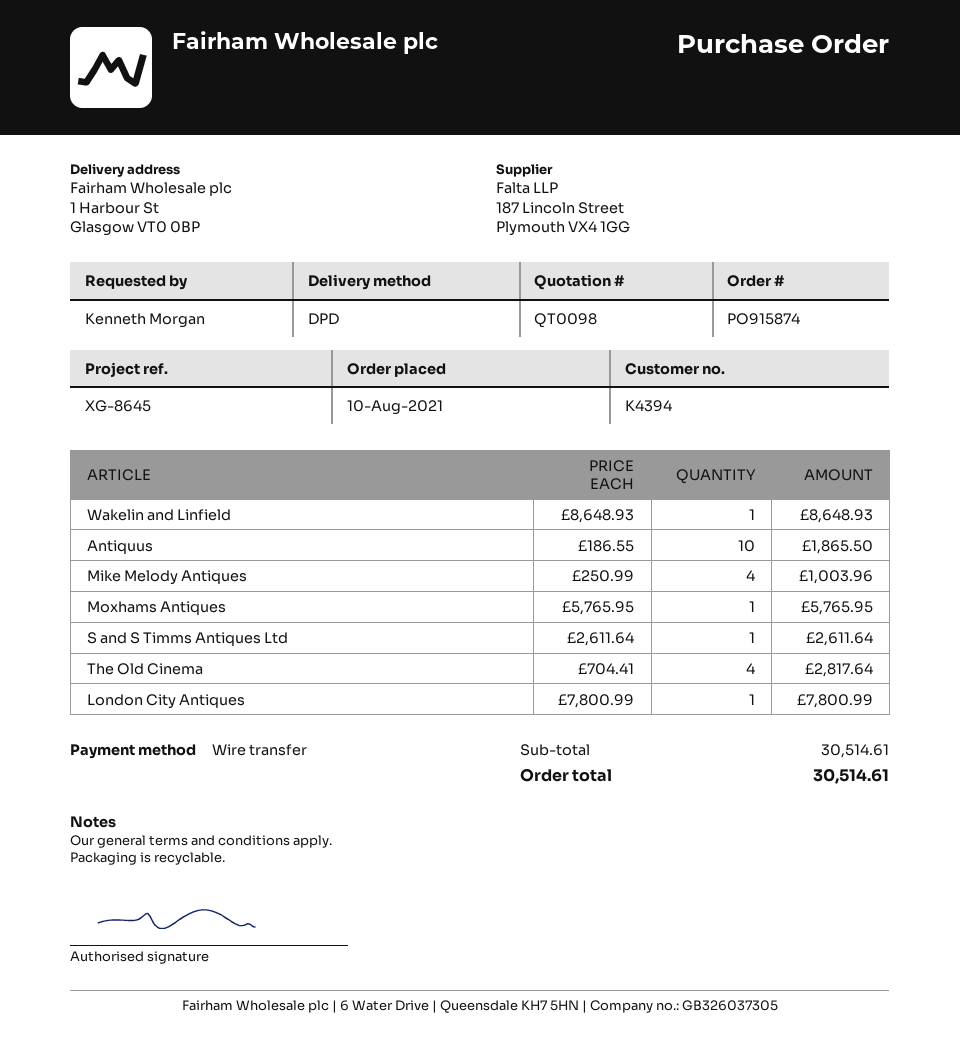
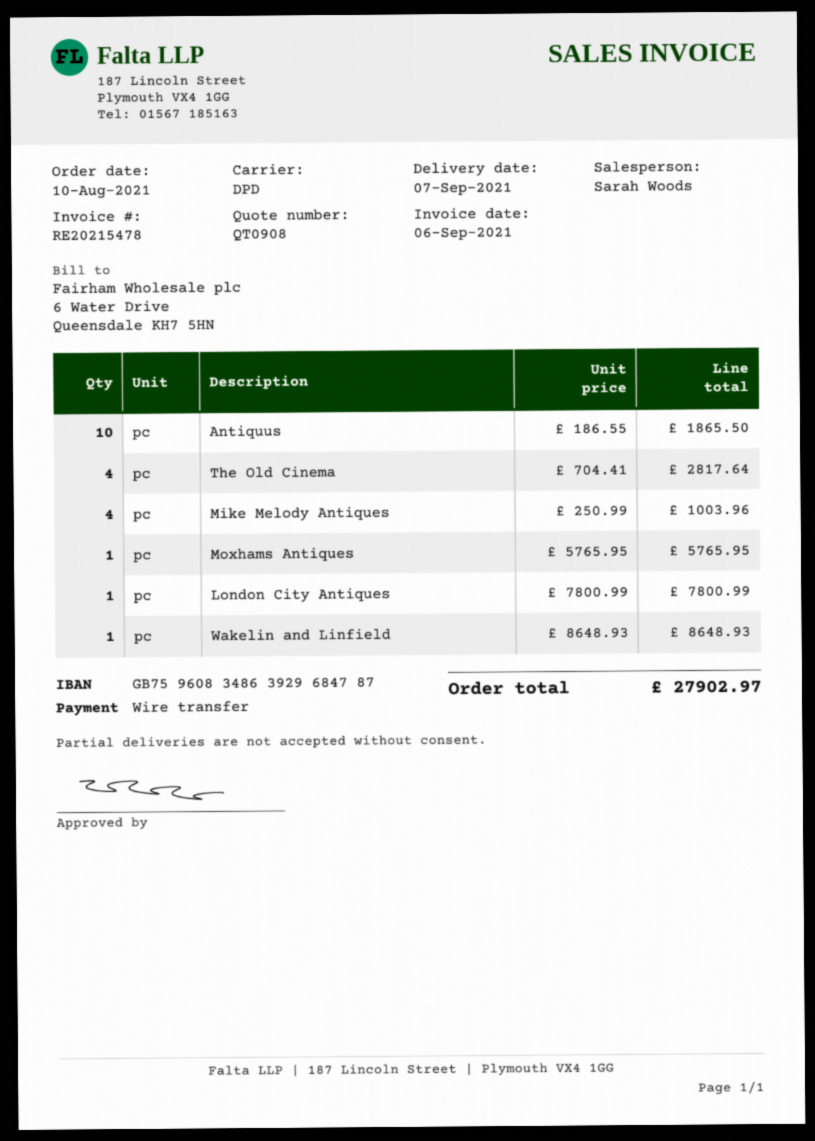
quote number: QT0098 -> QT0908
S and S Timms Antiques Ltd: 1 x 2611.64 = 2611.64 -> none
total: 30514.61 -> 27902.97

